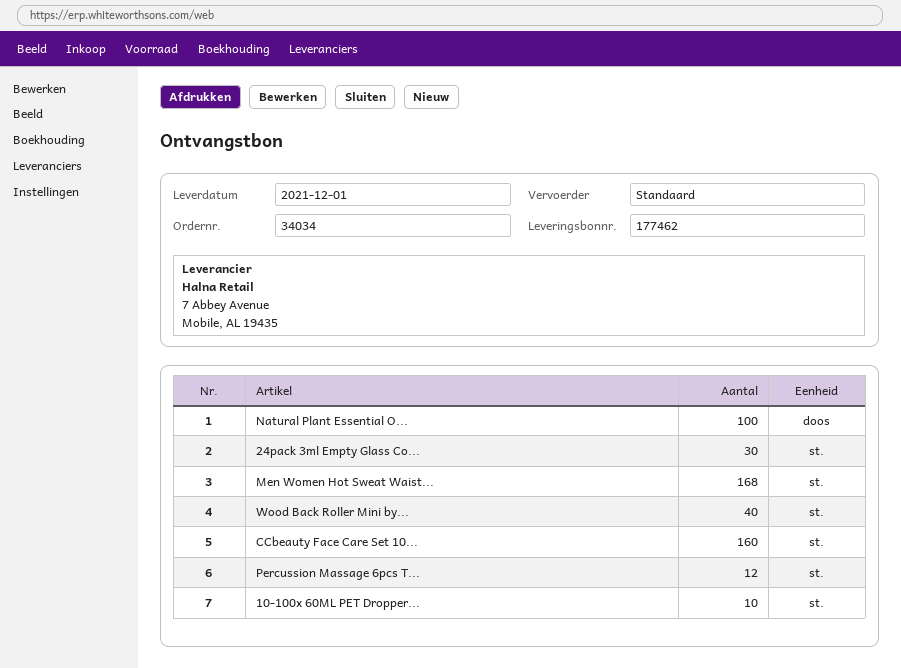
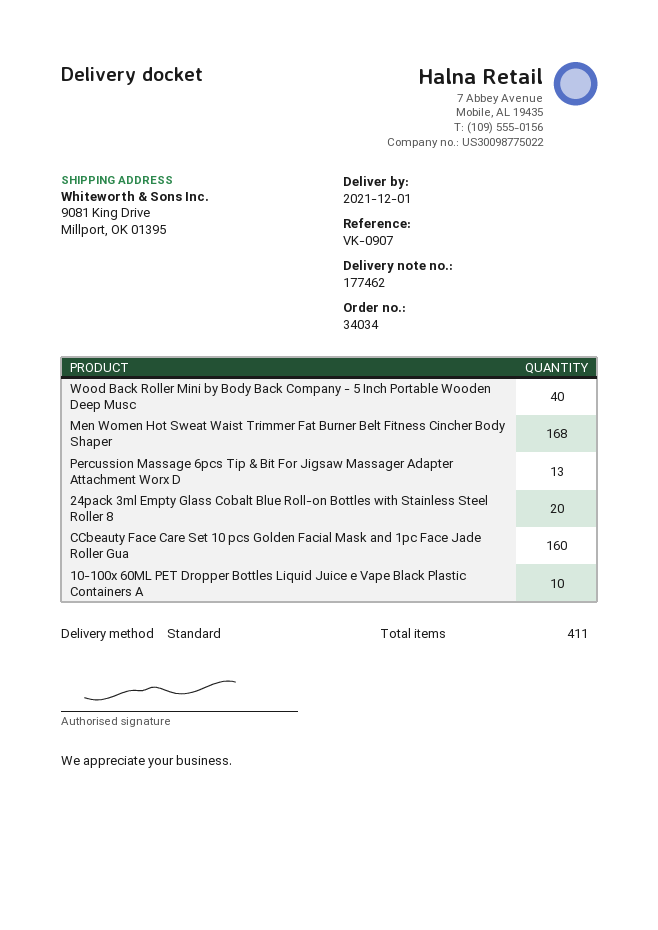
Natural Plant Essential O...: 100 -> none
24pack 3ml Empty Glass Co...: 30 -> 20
Percussion Massage 6pcs T...: 12 -> 13

